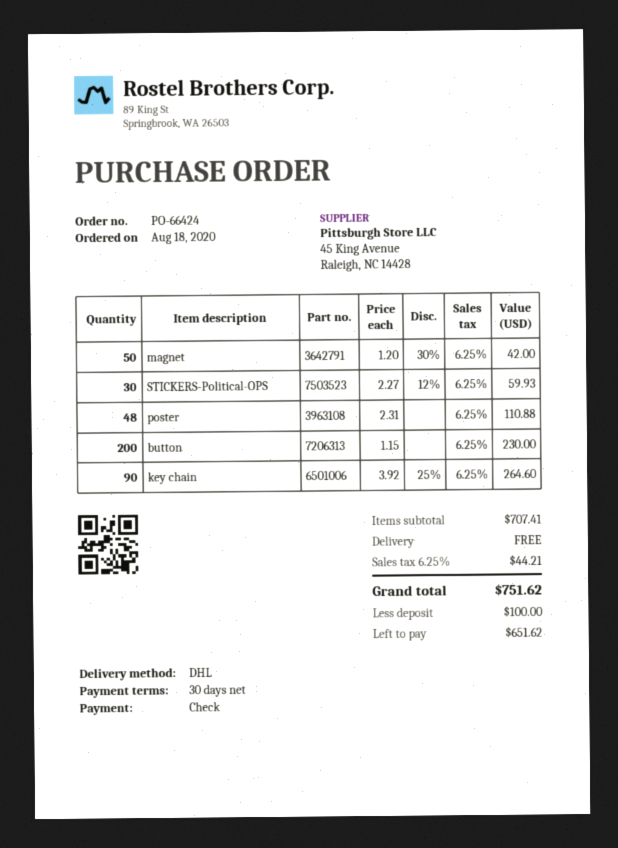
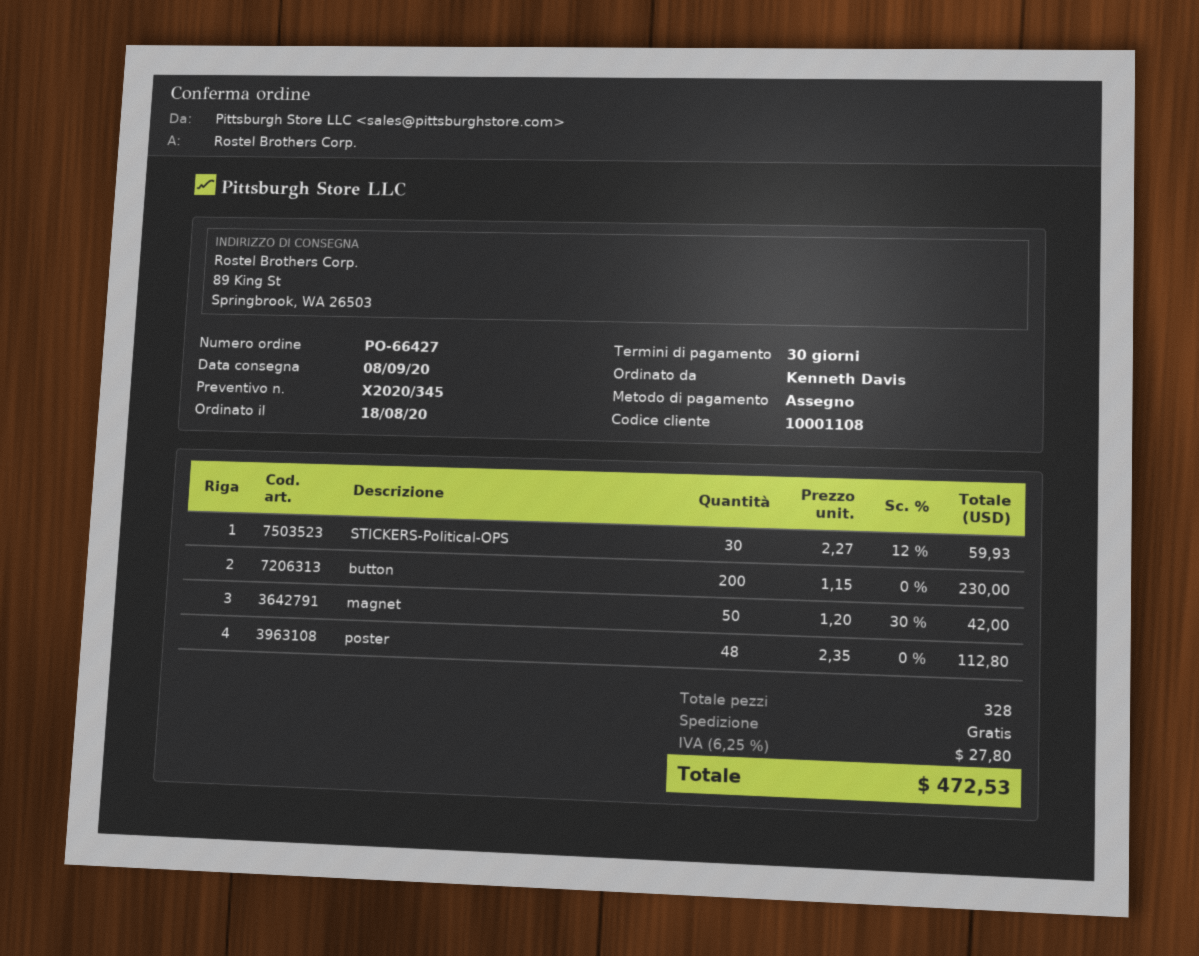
order number: PO-66424 -> PO-66427
poster: 48 x 2.31 = 110.88 -> 48 x 2.35 = 112.80
key chain: 90 x 3.92 - 25% = 264.60 -> none
tax: 6.25% = 44.21 -> 6.25% = 27.80
total: 751.62 -> 472.53

